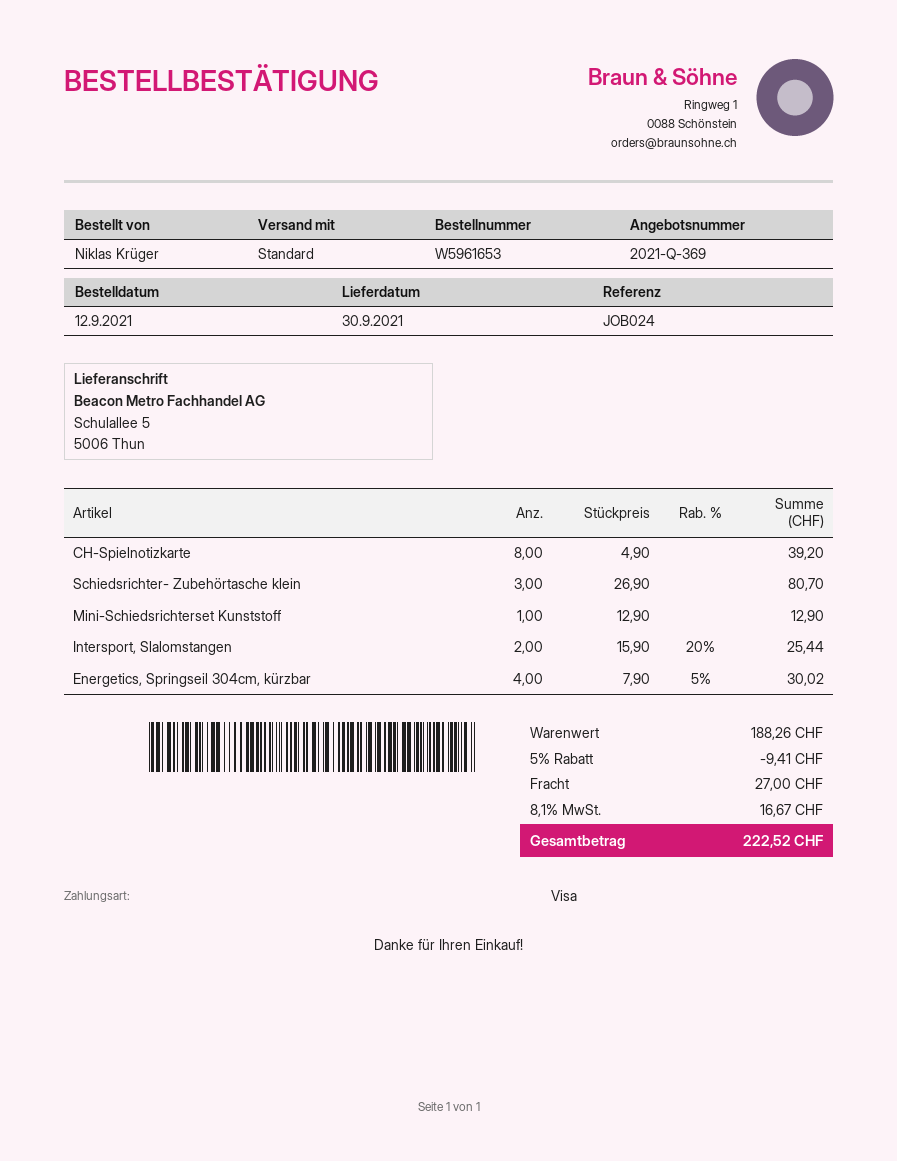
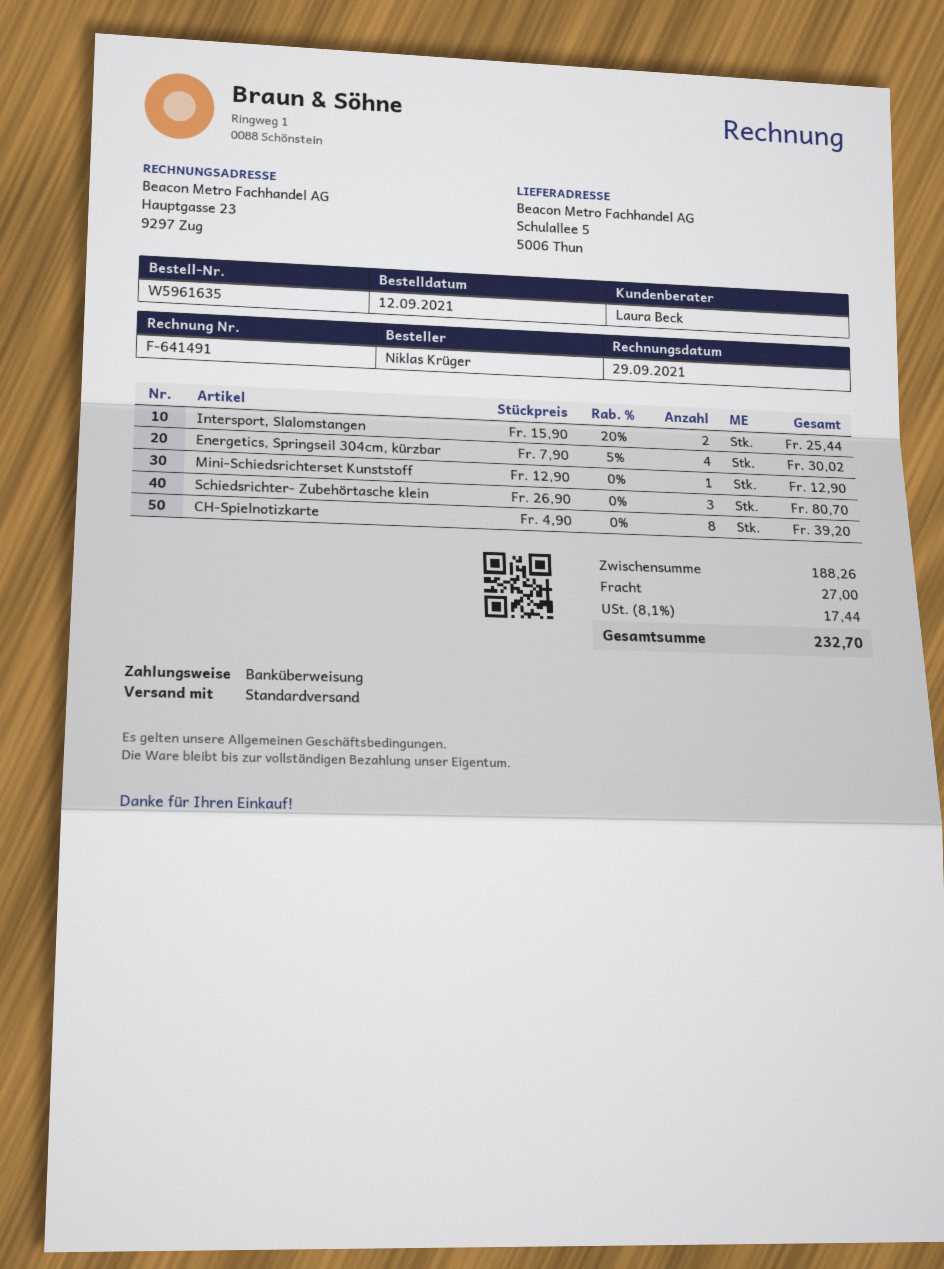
order number: W5961653 -> W5961635
payment method: Visa -> bank transfer
discount: 5% = 9.41 -> none
tax: 8.1% = 16.67 -> 8.1% = 17.44
total: 222.52 -> 232.70

